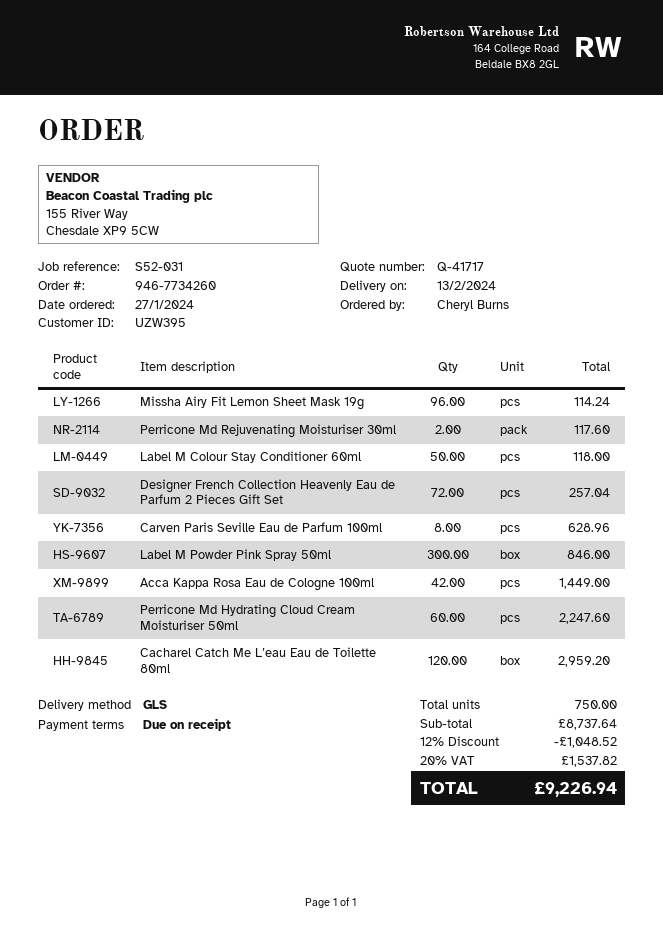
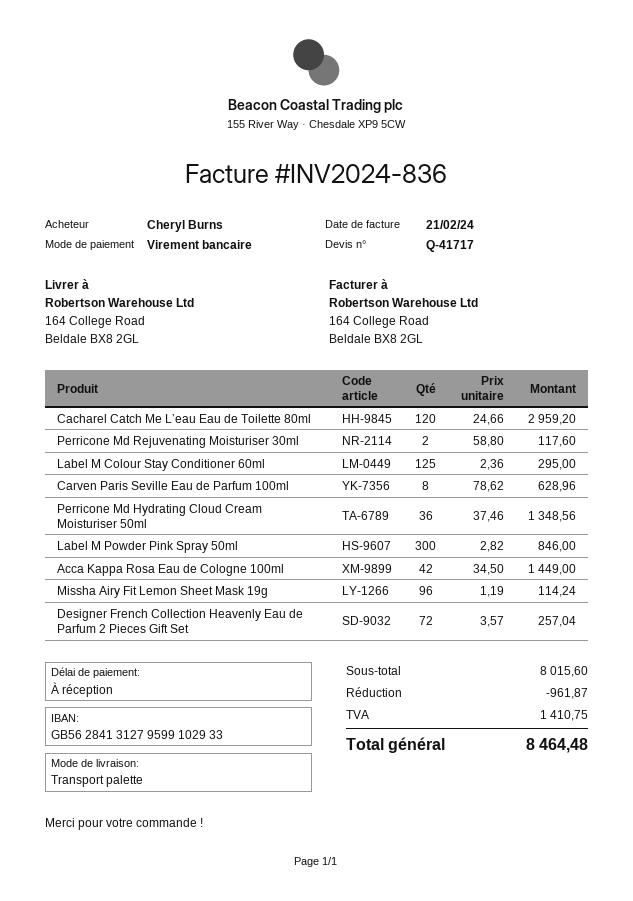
shipping method: GLS -> pallet freight
Label M Colour Stay Conditioner 60ml: 50 for 118.00 -> 125 for 295.00
Perricone Md Hydrating Cloud Cream Moisturiser 50ml: 60 for 2247.60 -> 36 for 1348.56
subtotal: 8737.64 -> 8015.60
discount: 1048.52 -> 961.87
tax: 1537.82 -> 1410.75
total: 9226.94 -> 8464.48

